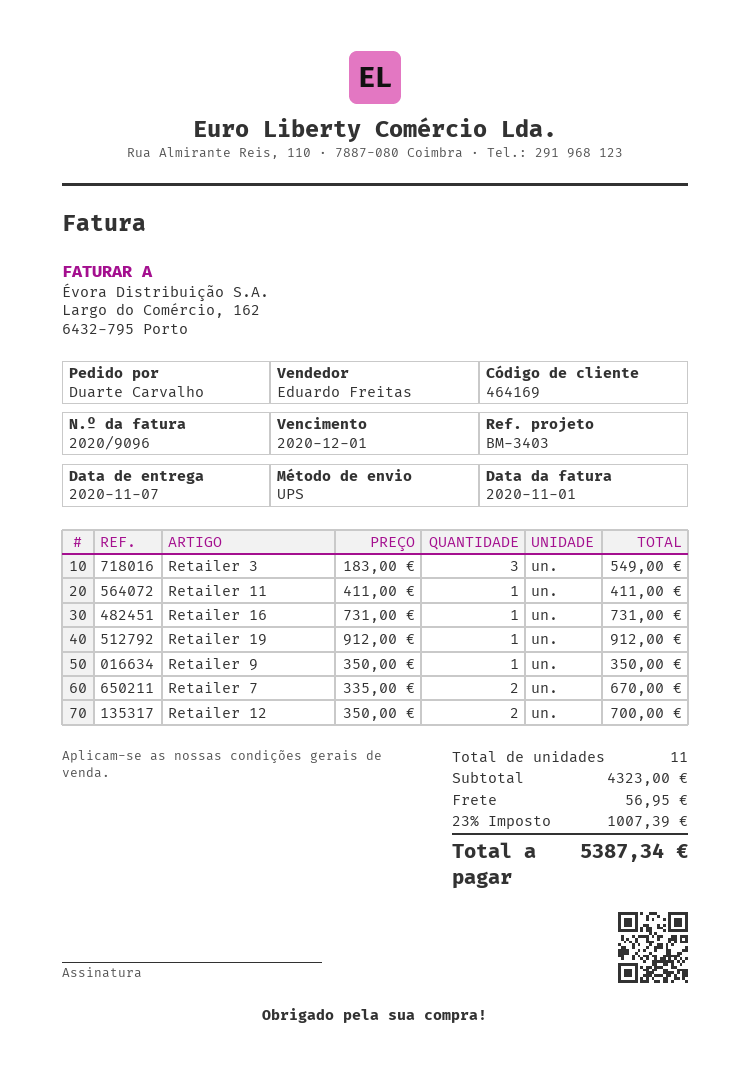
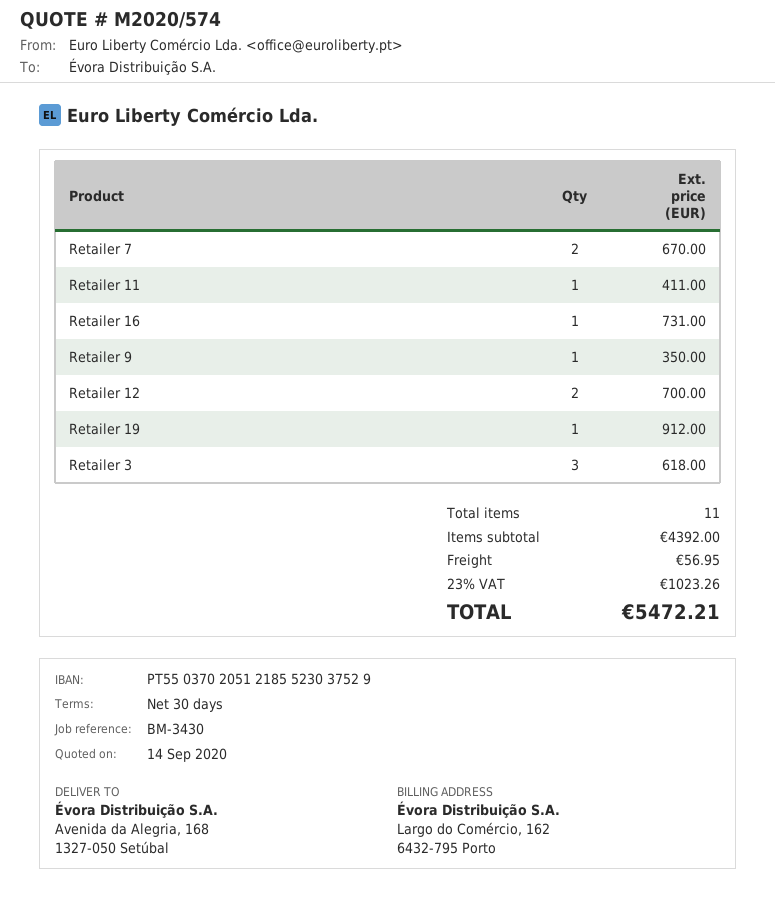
reference: BM-3403 -> BM-3430
Retailer 3: 3 for 549.00 -> 3 for 618.00
subtotal: 4323.00 -> 4392.00
tax: 23% = 1007.39 -> 23% = 1023.26
total: 5387.34 -> 5472.21

